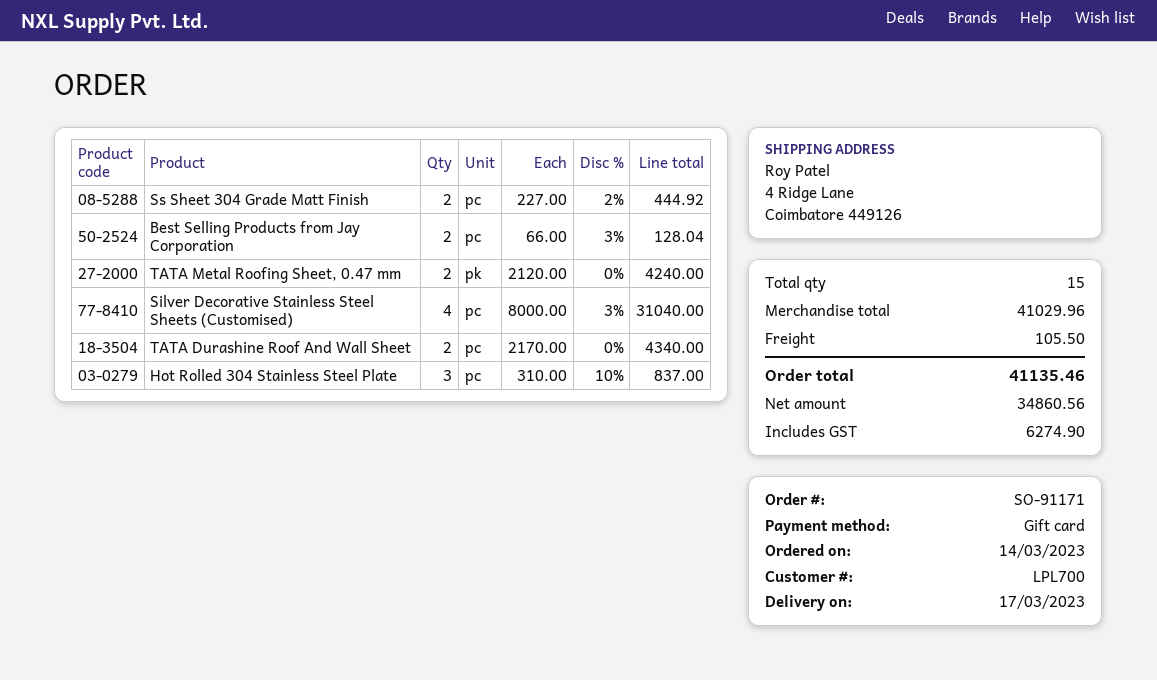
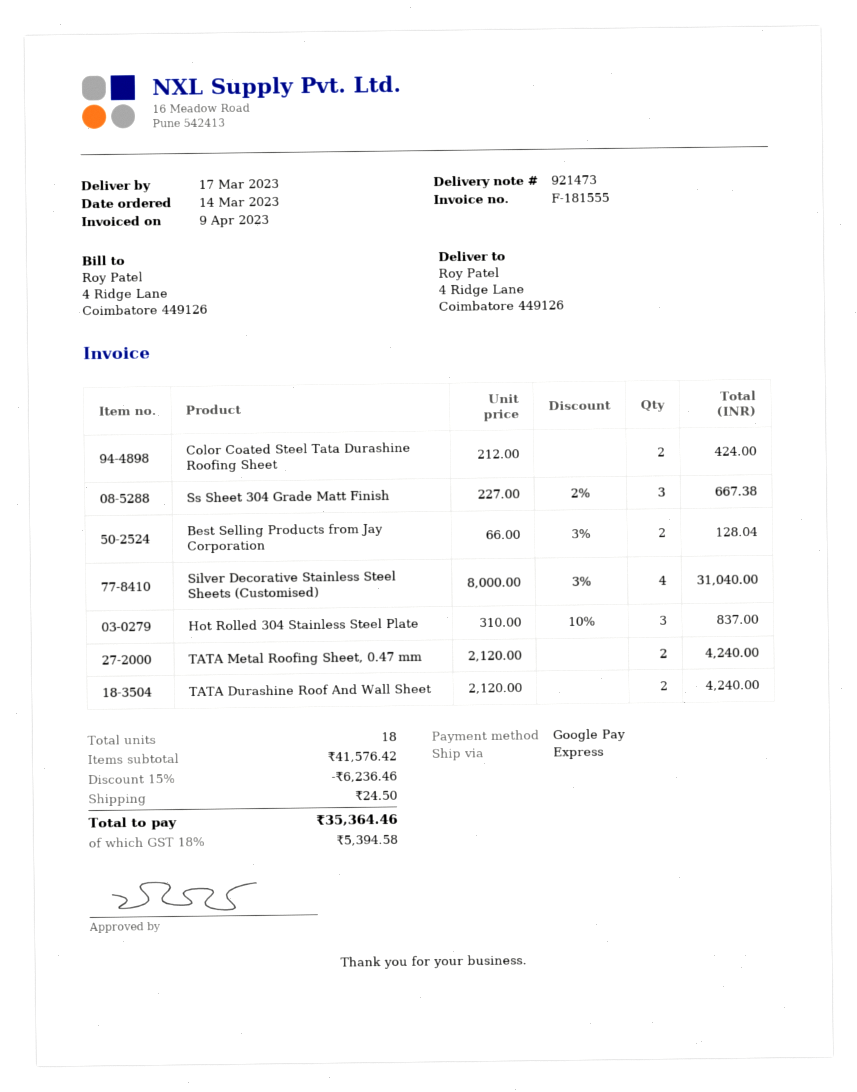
payment method: gift card -> Google Pay
Ss Sheet 304 Grade Matt Finish: 2 x 227.00 - 2% = 444.92 -> 3 x 227.00 - 2% = 667.38
TATA Durashine Roof And Wall Sheet: 2 x 2170.00 = 4340.00 -> 2 x 2120.00 = 4240.00
Color Coated Steel Tata Durashine Roofing Sheet: none -> 2 x 212.00 = 424.00
total quantity: 15 -> 18
subtotal: 41029.96 -> 41576.42
discount: none -> 15% = 6236.46
shipping: 105.50 -> 24.50
tax: 6274.90 -> 5394.58
total: 41135.46 -> 35364.46

